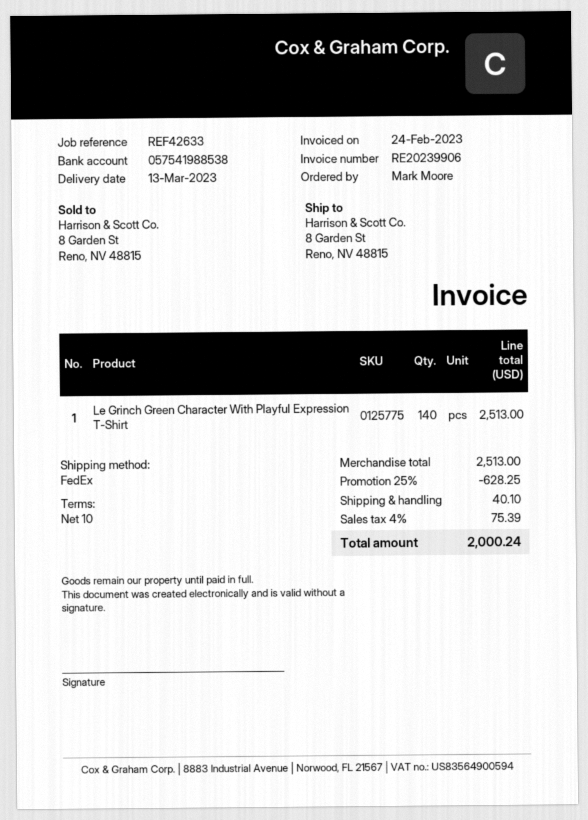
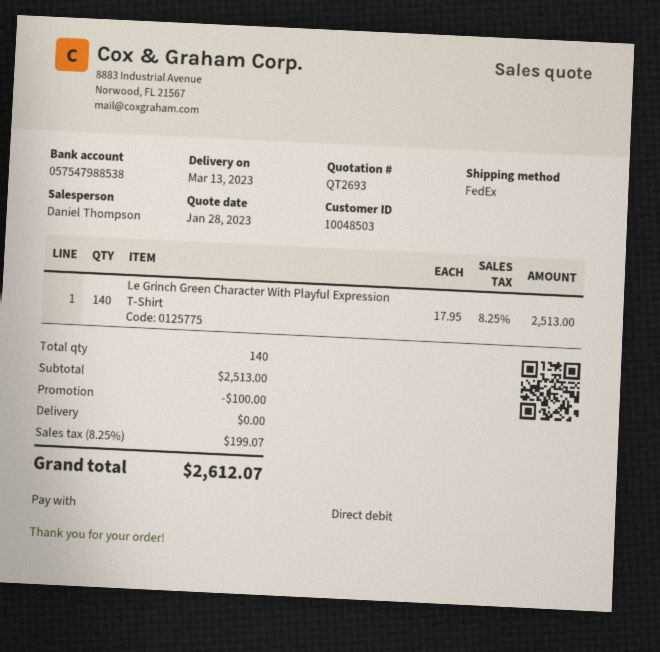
bank account: 057541988538 -> 057547988538
discount: 628.25 -> 100.00
shipping: 40.10 -> 0.00
tax: 4% = 75.39 -> 8.25% = 199.07
total: 2000.24 -> 2612.07

